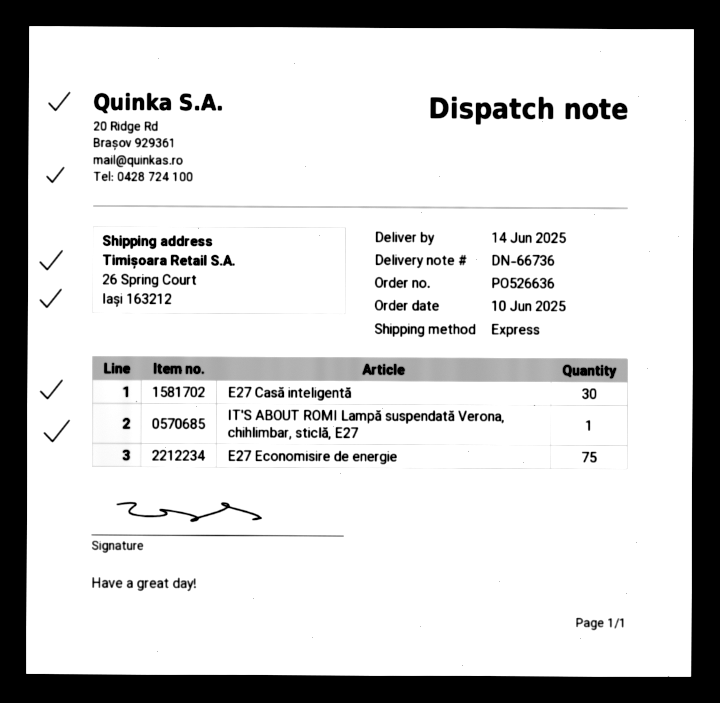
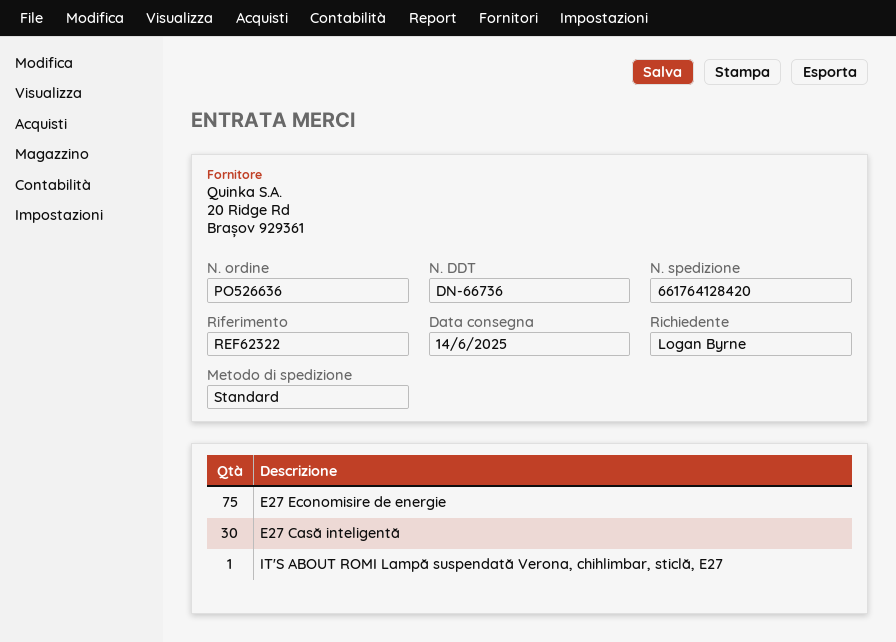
shipping method: express -> standard

